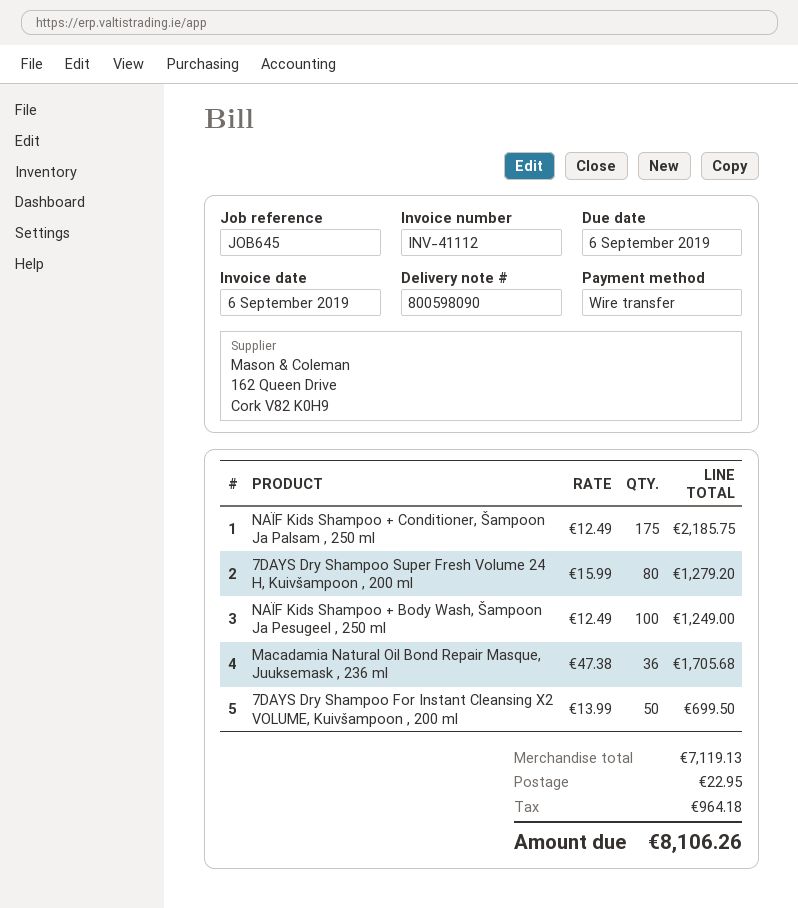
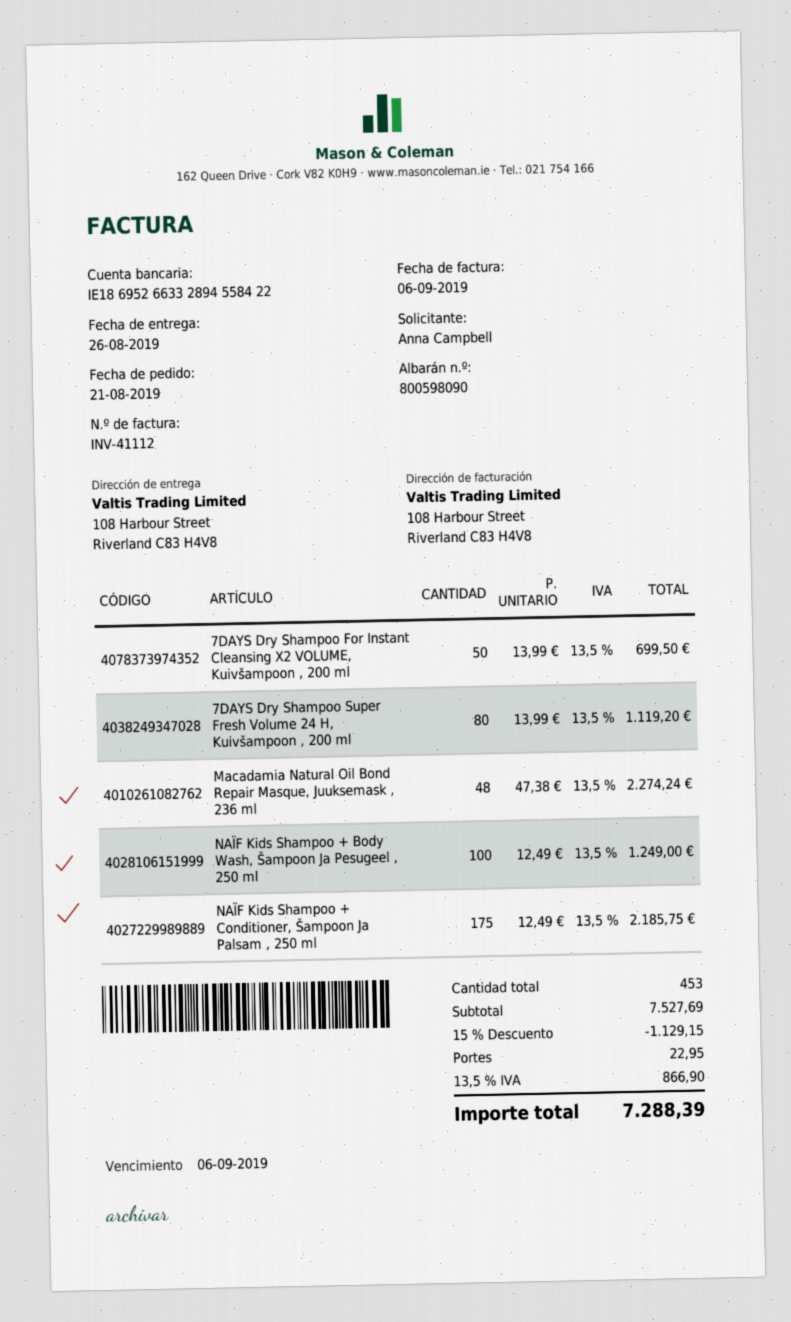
7DAYS Dry Shampoo Super Fresh Volume 24 H, Kuivšampoon , 200 ml: 80 x 15.99 = 1279.20 -> 80 x 13.99 = 1119.20
Macadamia Natural Oil Bond Repair Masque, Juuksemask , 236 ml: 36 x 47.38 = 1705.68 -> 48 x 47.38 = 2274.24
subtotal: 7119.13 -> 7527.69
discount: none -> 15% = 1129.15
tax: 964.18 -> 866.90
total: 8106.26 -> 7288.39

